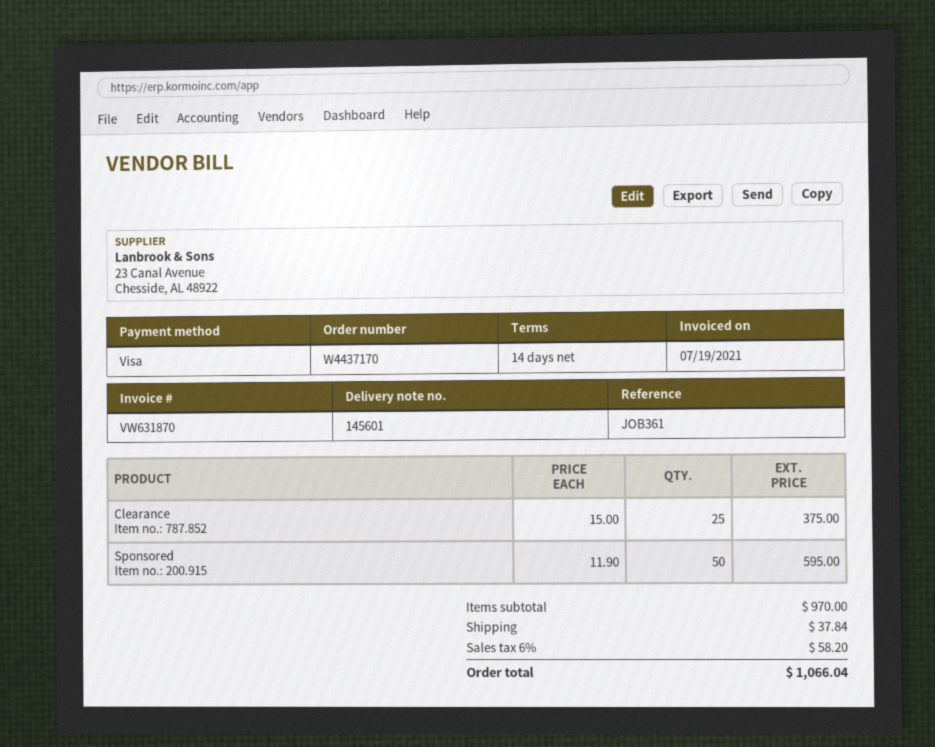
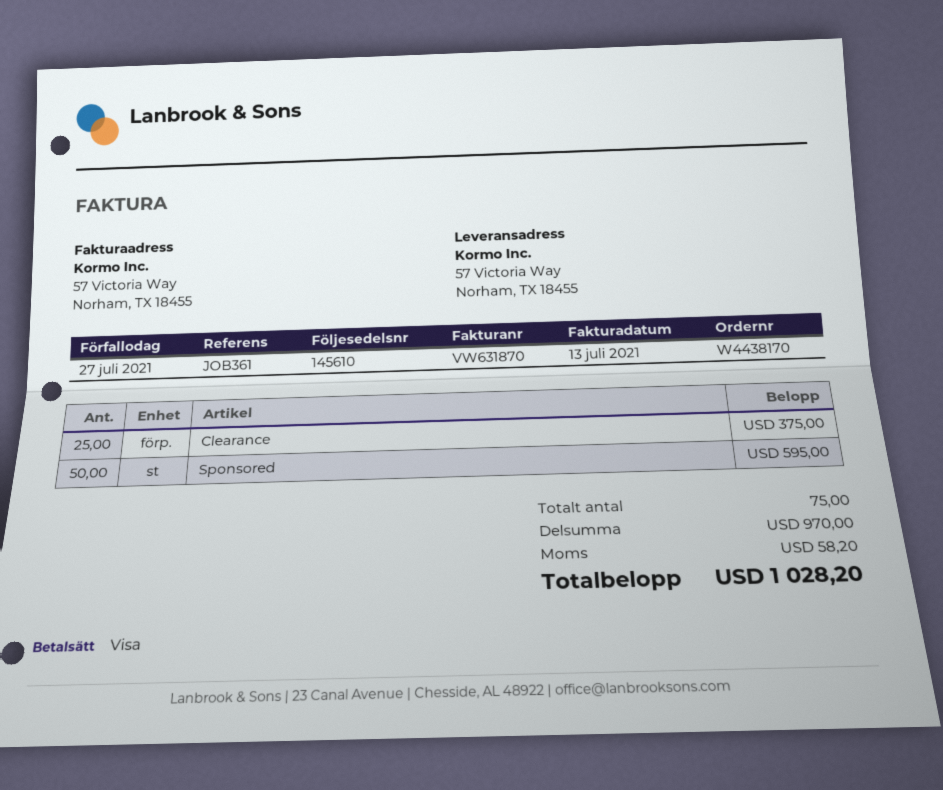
order number: W4437170 -> W4438170
delivery note number: 145601 -> 145610
invoice date: 2021-07-19 -> 2021-07-13
shipping: 37.84 -> none
total: 1066.04 -> 1028.20

